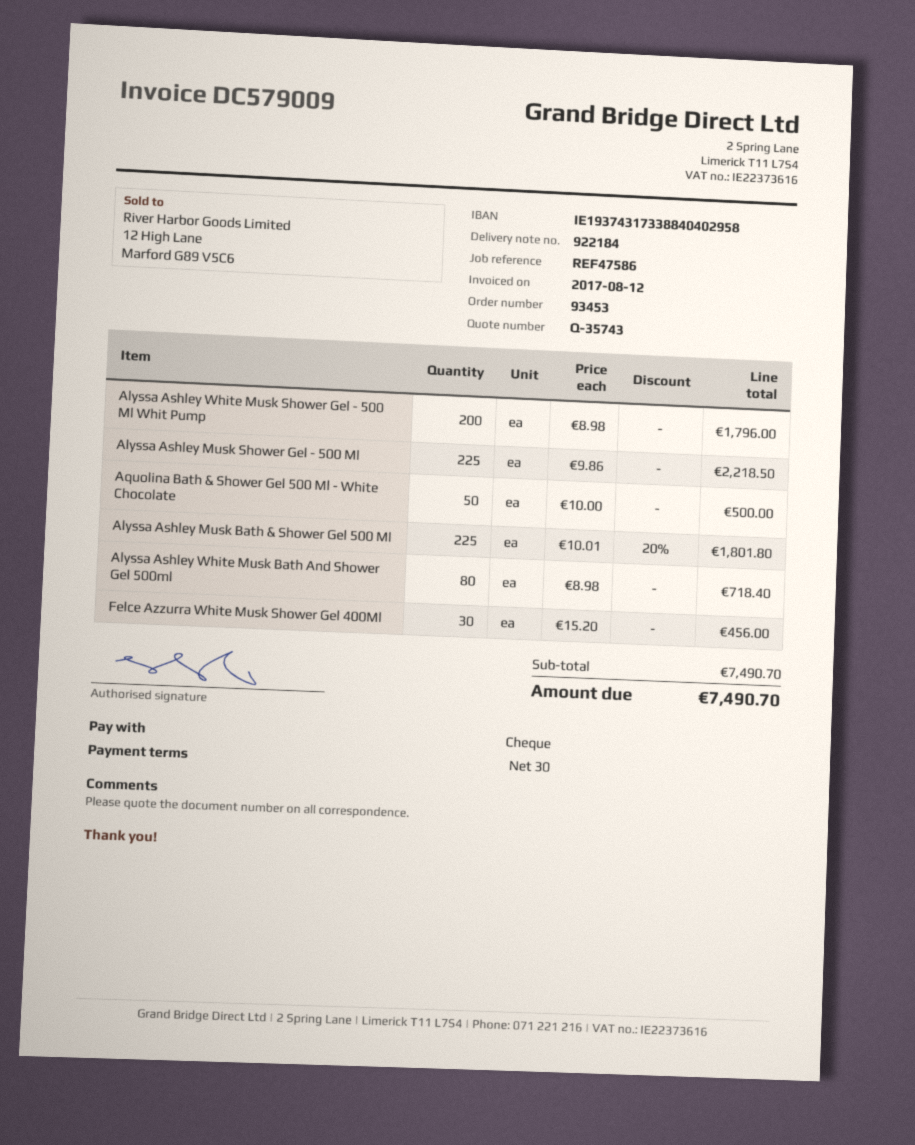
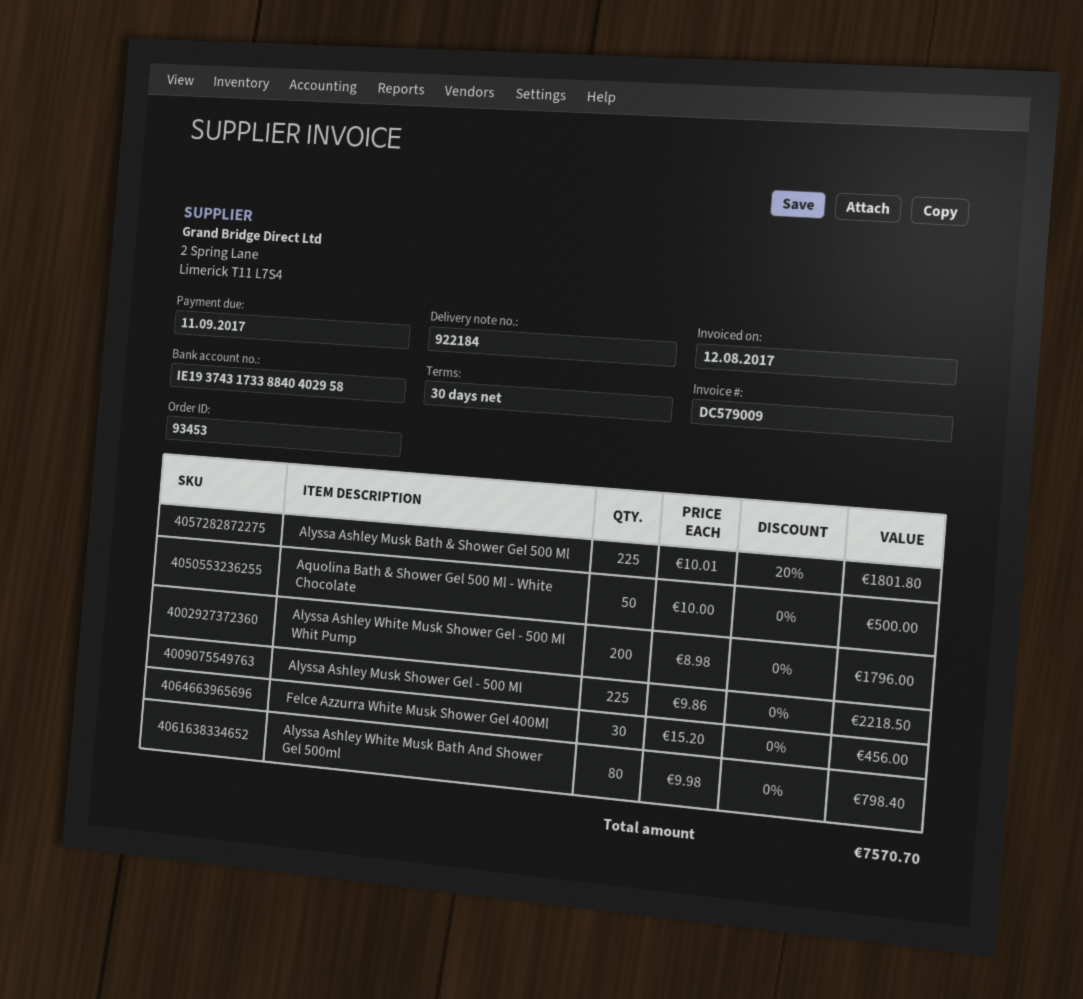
Alyssa Ashley White Musk Bath And Shower Gel 500ml: 80 x 8.98 = 718.40 -> 80 x 9.98 = 798.40
total: 7490.70 -> 7570.70

